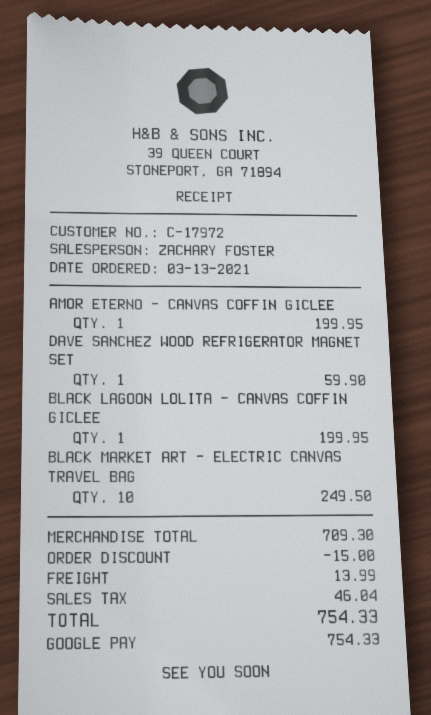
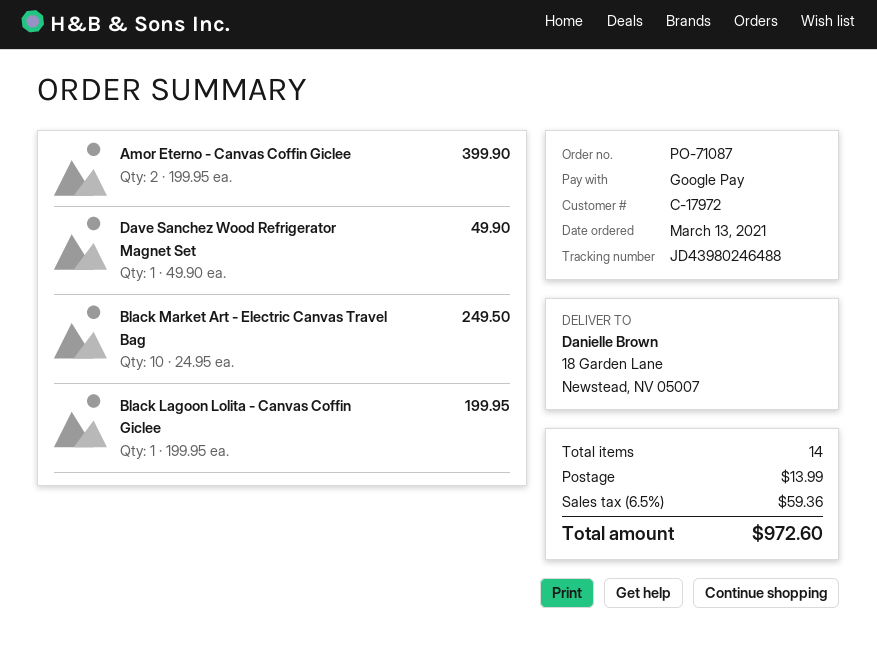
AMOR ETERNO - CANVAS COFFIN GICLEE: 1 for 199.95 -> 2 for 399.90
DAVE SANCHEZ WOOD REFRIGERATOR MAGNET SET: 1 for 59.90 -> 1 for 49.90
discount: 15.00 -> none
tax: 46.04 -> 59.36
total: 754.33 -> 972.60

